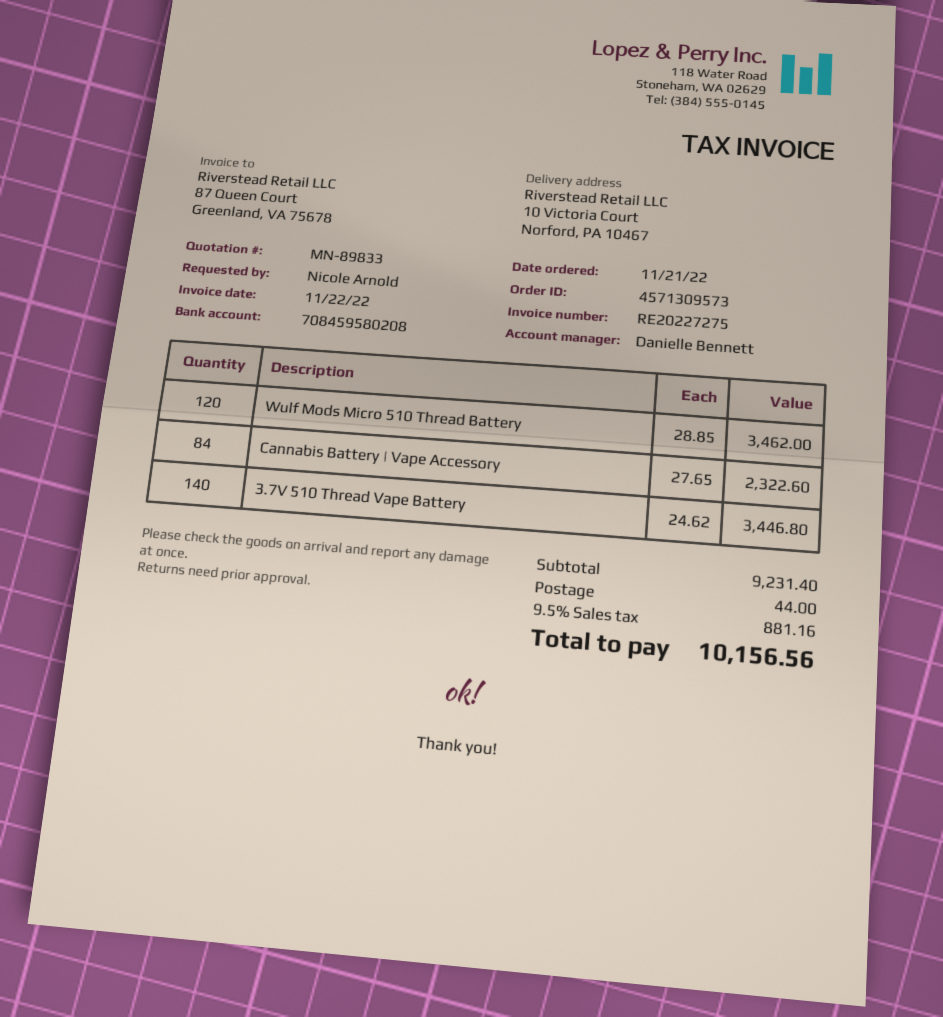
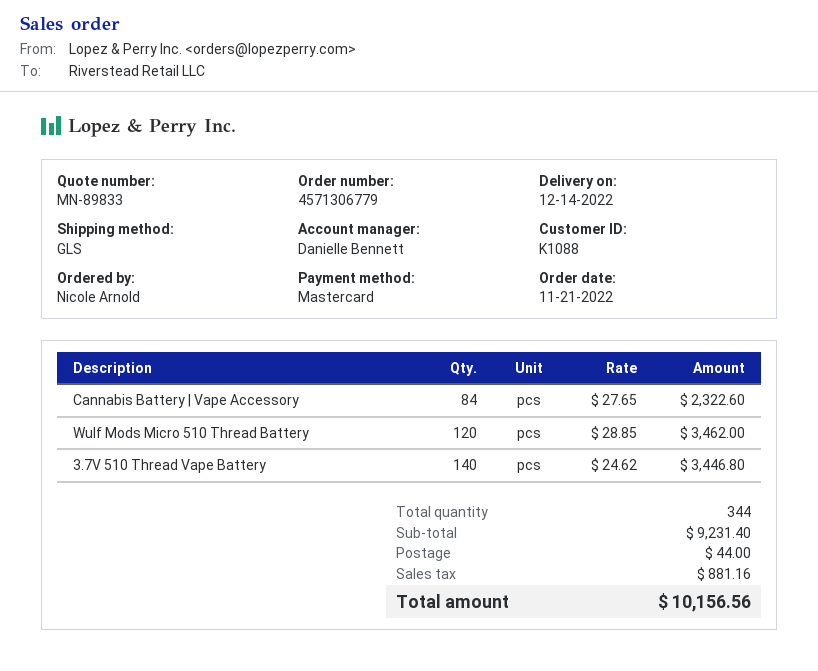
order number: 4571309573 -> 4571306779

